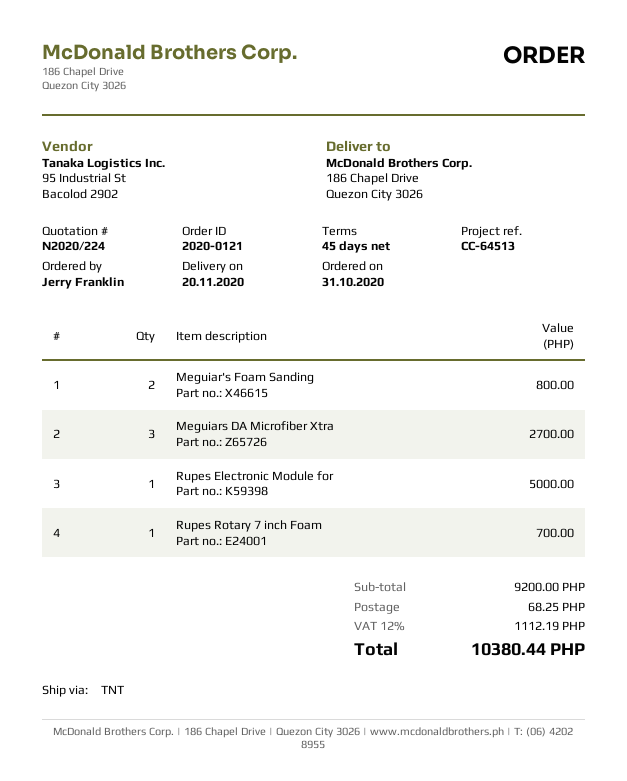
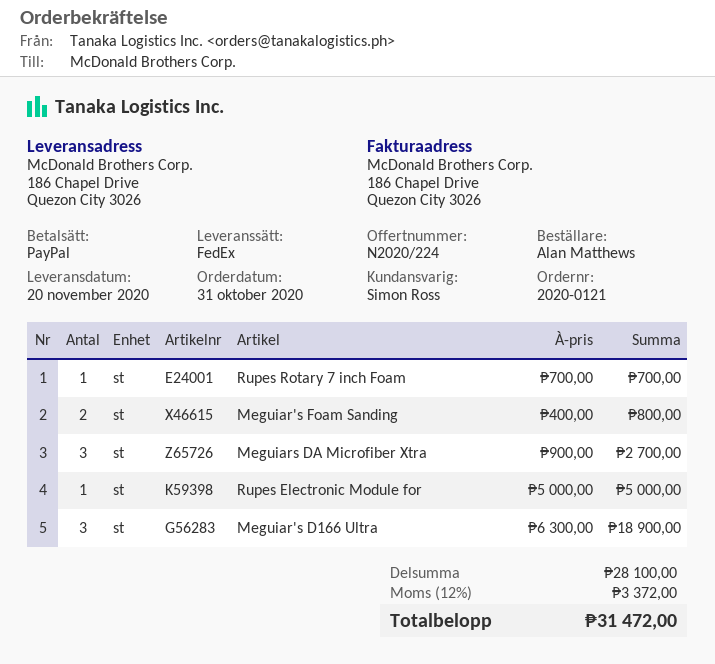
ordered by: Jerry Franklin -> Alan Matthews
shipping method: TNT -> FedEx
Meguiar's D166 Ultra: none -> 3 for 18900.00
subtotal: 9200.00 -> 28100.00
shipping: 68.25 -> none
tax: 12% = 1112.19 -> 12% = 3372.00
total: 10380.44 -> 31472.00

